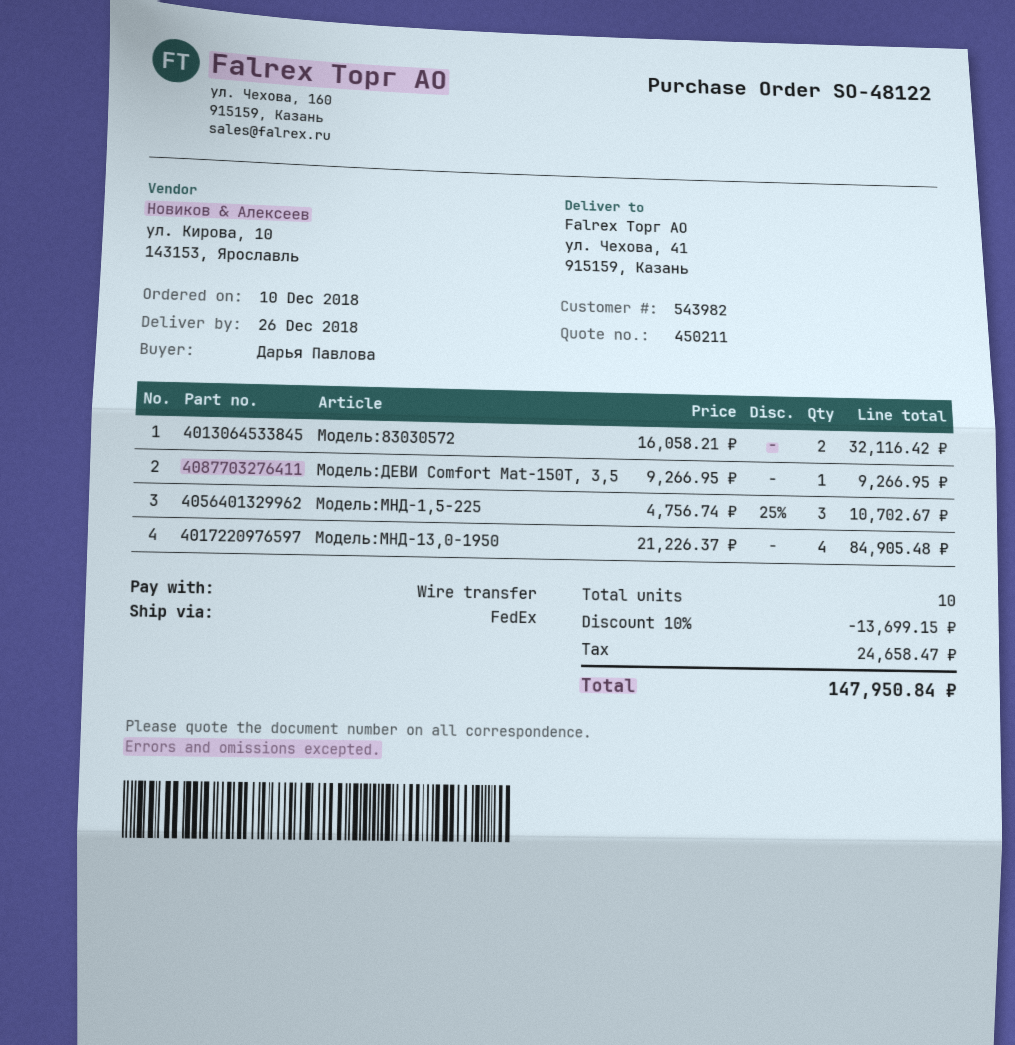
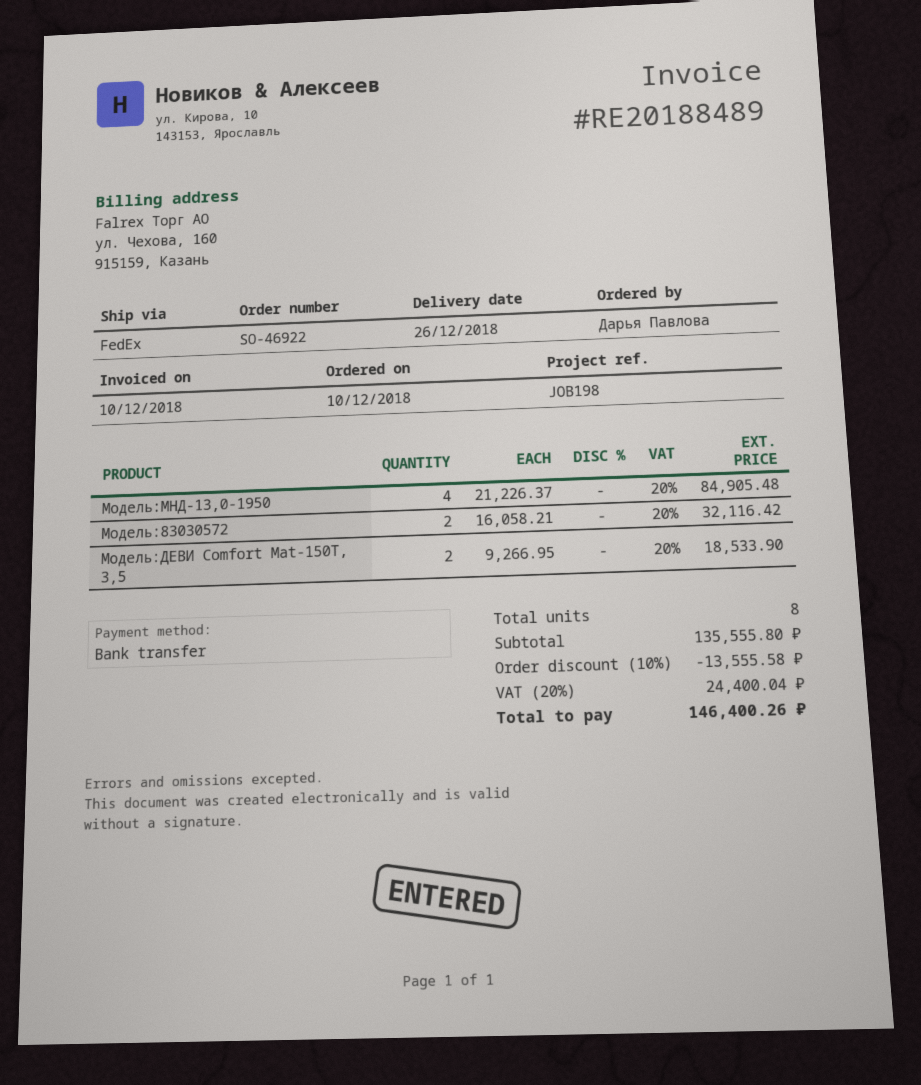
order number: SO-48122 -> SO-46922
Модель:ДЕВИ Comfort Mat-150T, 3,5: 1 x 9266.95 = 9266.95 -> 2 x 9266.95 = 18533.90
Модель:МНД-1,5-225: 3 x 4756.74 - 25% = 10702.67 -> none
total quantity: 10 -> 8
discount: 10% = 13699.15 -> 10% = 13555.58
tax: 24658.47 -> 24400.04
total: 147950.84 -> 146400.26

